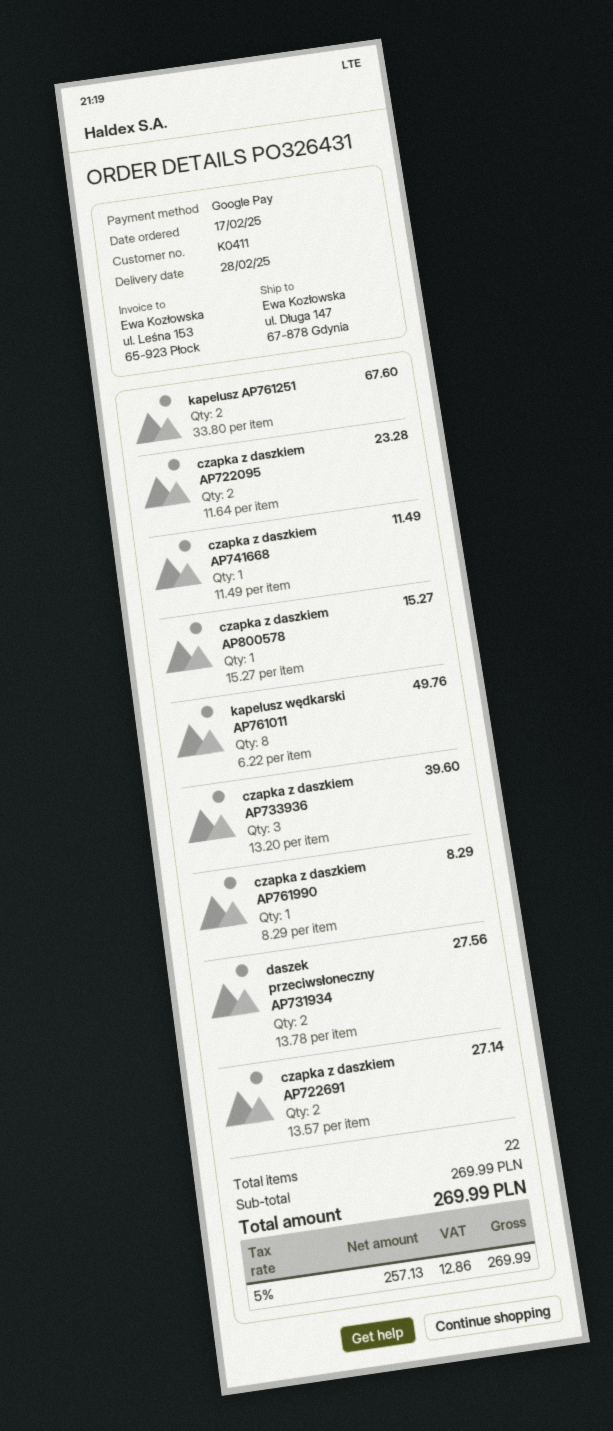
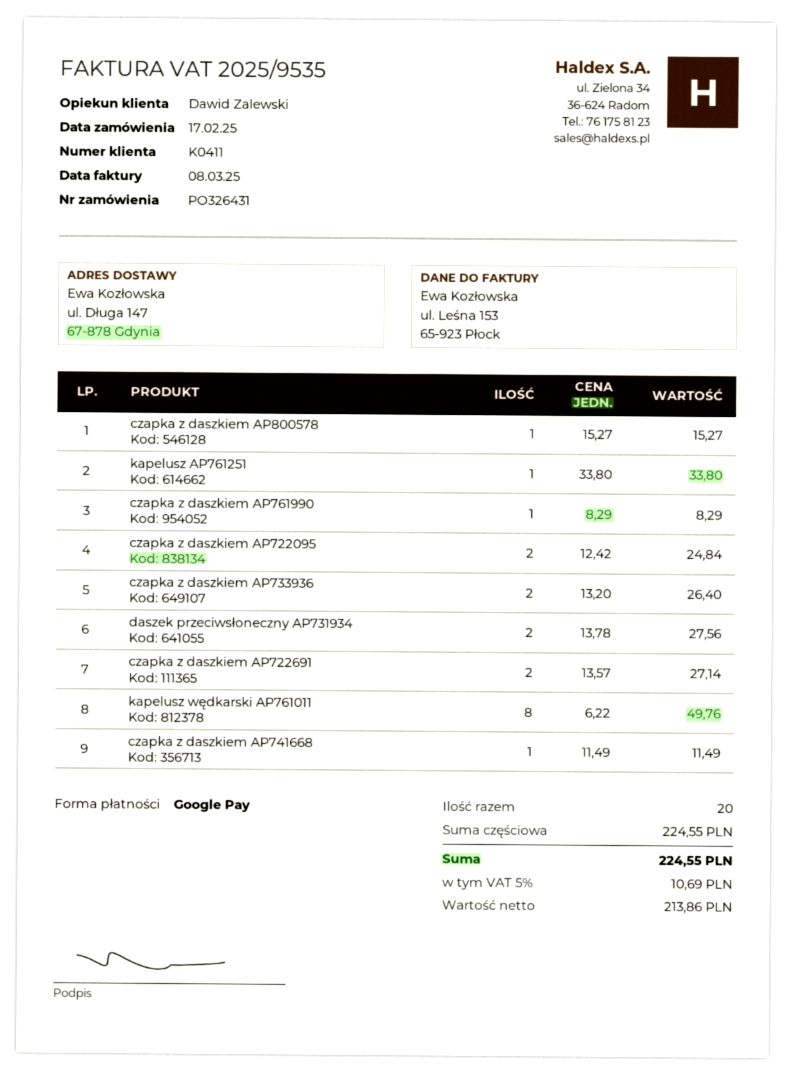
kapelusz AP761251: 2 x 33.80 = 67.60 -> 1 x 33.80 = 33.80
czapka z daszkiem AP722095: 2 x 11.64 = 23.28 -> 2 x 12.42 = 24.84
czapka z daszkiem AP733936: 3 x 13.20 = 39.60 -> 2 x 13.20 = 26.40
total quantity: 22 -> 20
subtotal: 269.99 -> 224.55
net: 257.13 -> 213.86
tax: 5% = 12.86 -> 5% = 10.69
total: 269.99 -> 224.55

